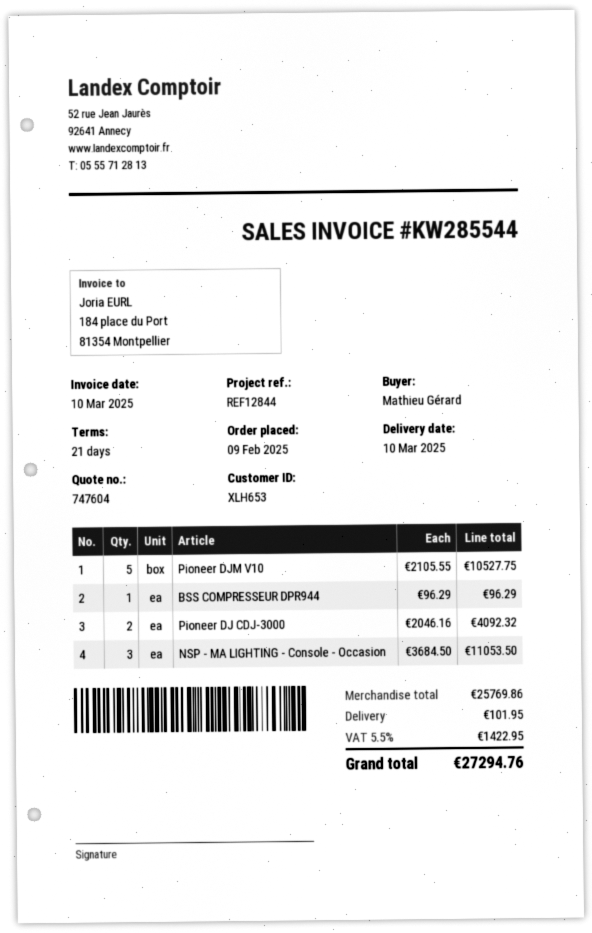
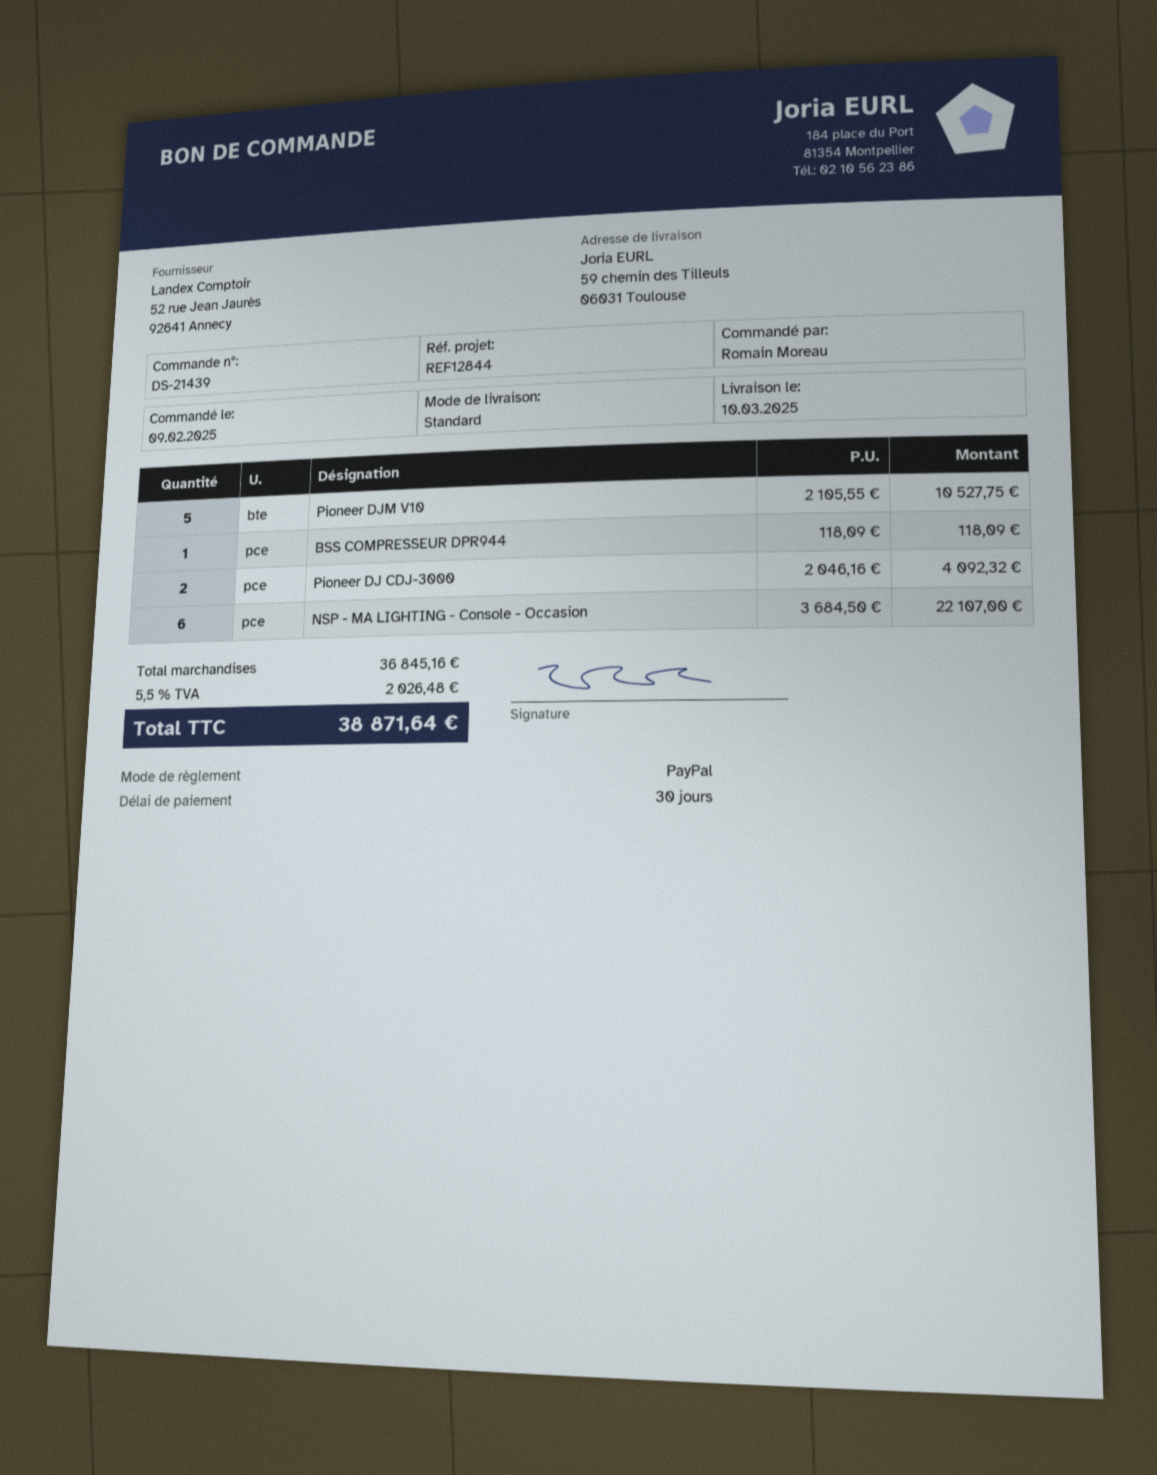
payment terms: 21 days -> 30 days
ordered by: Mathieu Gérard -> Romain Moreau
BSS COMPRESSEUR DPR944: 1 x 96.29 = 96.29 -> 1 x 118.09 = 118.09
NSP - MA LIGHTING - Console - Occasion: 3 x 3684.50 = 11053.50 -> 6 x 3684.50 = 22107.00
subtotal: 25769.86 -> 36845.16
shipping: 101.95 -> none
tax: 5.5% = 1422.95 -> 5.5% = 2026.48
total: 27294.76 -> 38871.64

